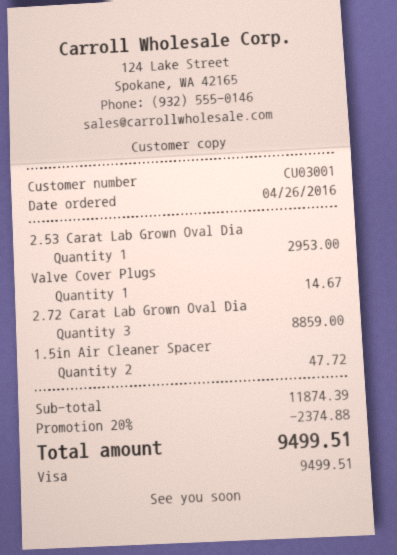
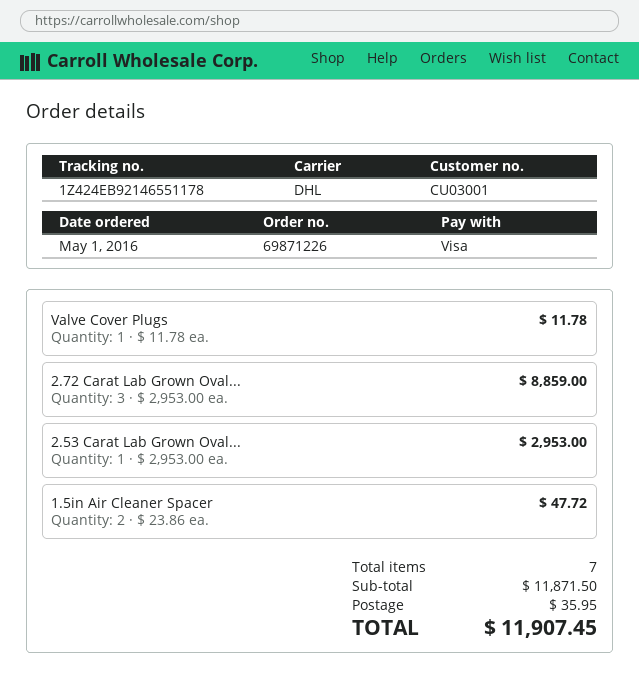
order date: 2016-04-26 -> 2016-05-01
Valve Cover Plugs: 1 for 14.67 -> 1 for 11.78
subtotal: 11874.39 -> 11871.50
discount: 20% = 2374.88 -> none
shipping: none -> 35.95
total: 9499.51 -> 11907.45

